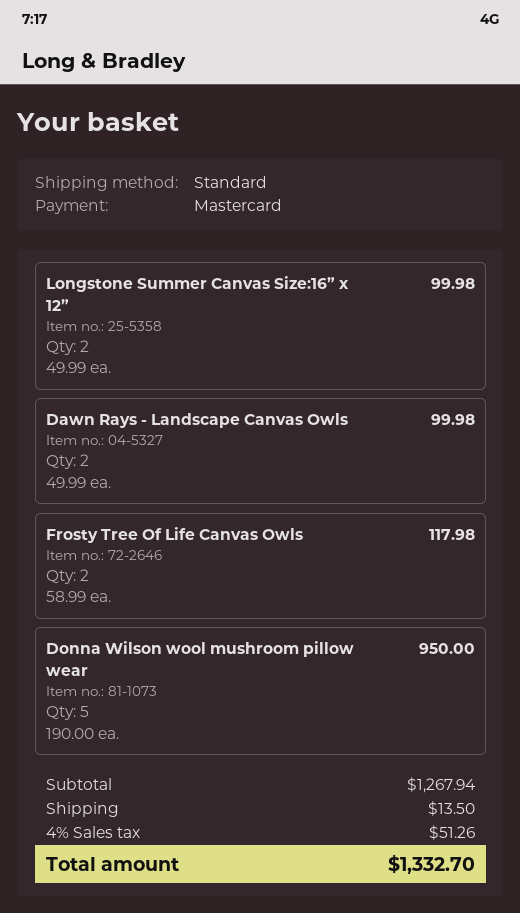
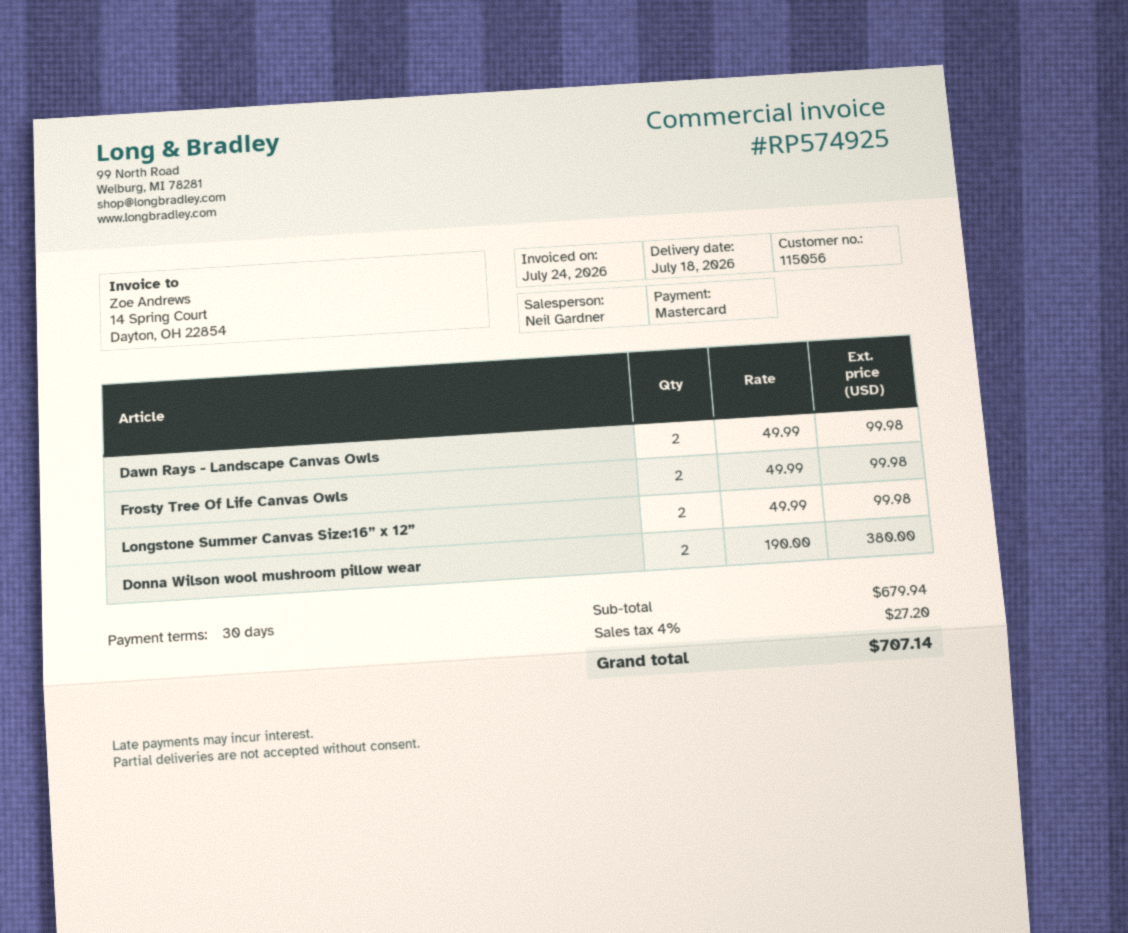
Frosty Tree Of Life Canvas Owls: 2 x 58.99 = 117.98 -> 2 x 49.99 = 99.98
Donna Wilson wool mushroom pillow wear: 5 x 190.00 = 950.00 -> 2 x 190.00 = 380.00
subtotal: 1267.94 -> 679.94
shipping: 13.50 -> none
tax: 4% = 51.26 -> 4% = 27.20
total: 1332.70 -> 707.14

